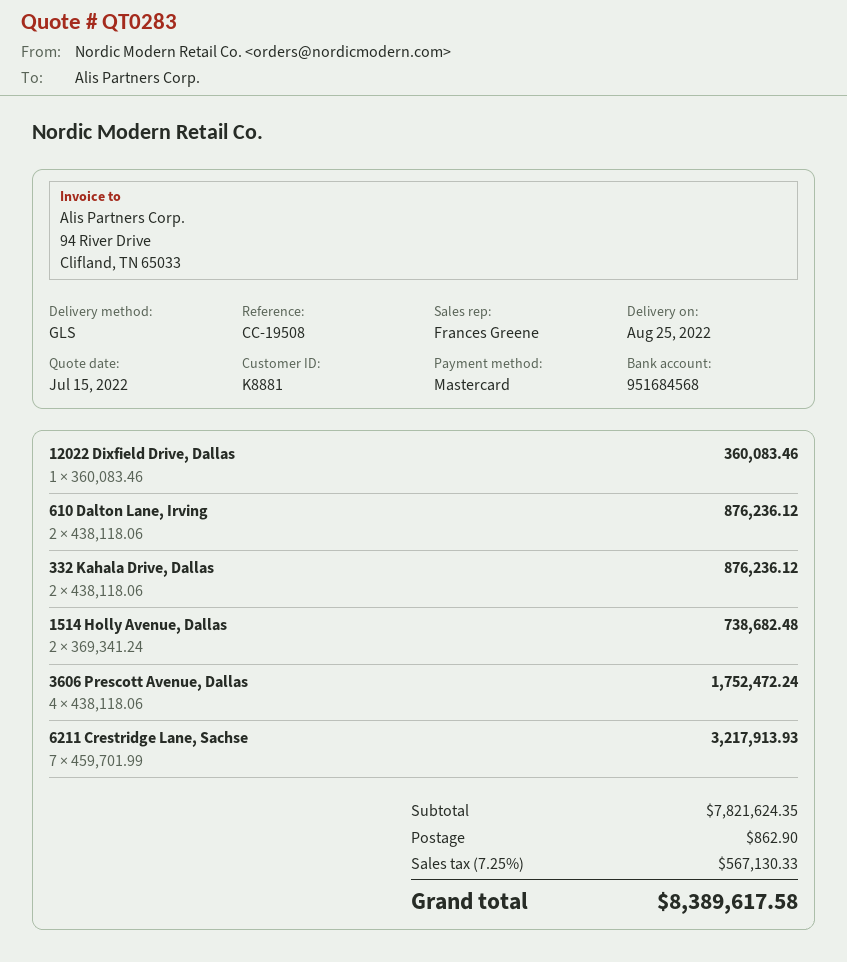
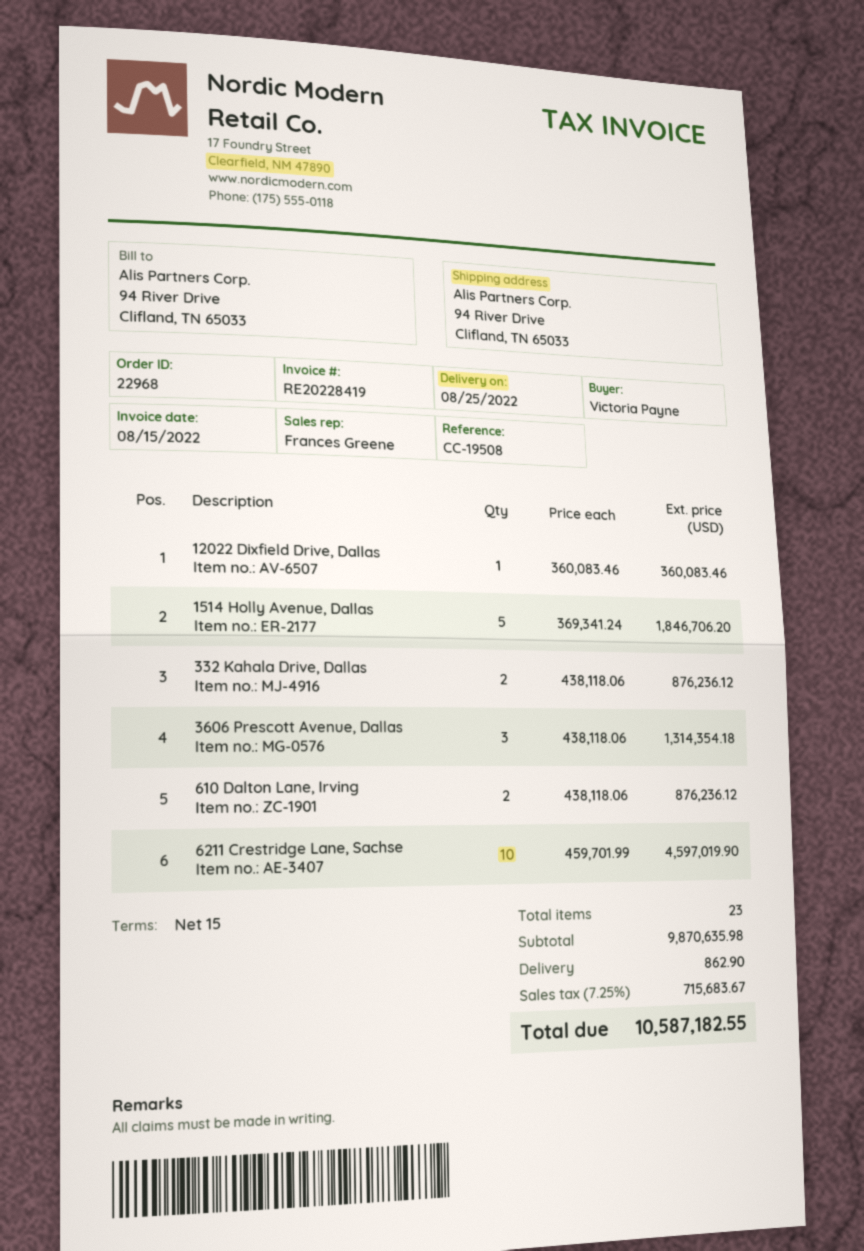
1514 Holly Avenue, Dallas: 2 x 369341.24 = 738682.48 -> 5 x 369341.24 = 1846706.20
3606 Prescott Avenue, Dallas: 4 x 438118.06 = 1752472.24 -> 3 x 438118.06 = 1314354.18
6211 Crestridge Lane, Sachse: 7 x 459701.99 = 3217913.93 -> 10 x 459701.99 = 4597019.90
subtotal: 7821624.35 -> 9870635.98
tax: 7.25% = 567130.33 -> 7.25% = 715683.67
total: 8389617.58 -> 10587182.55

